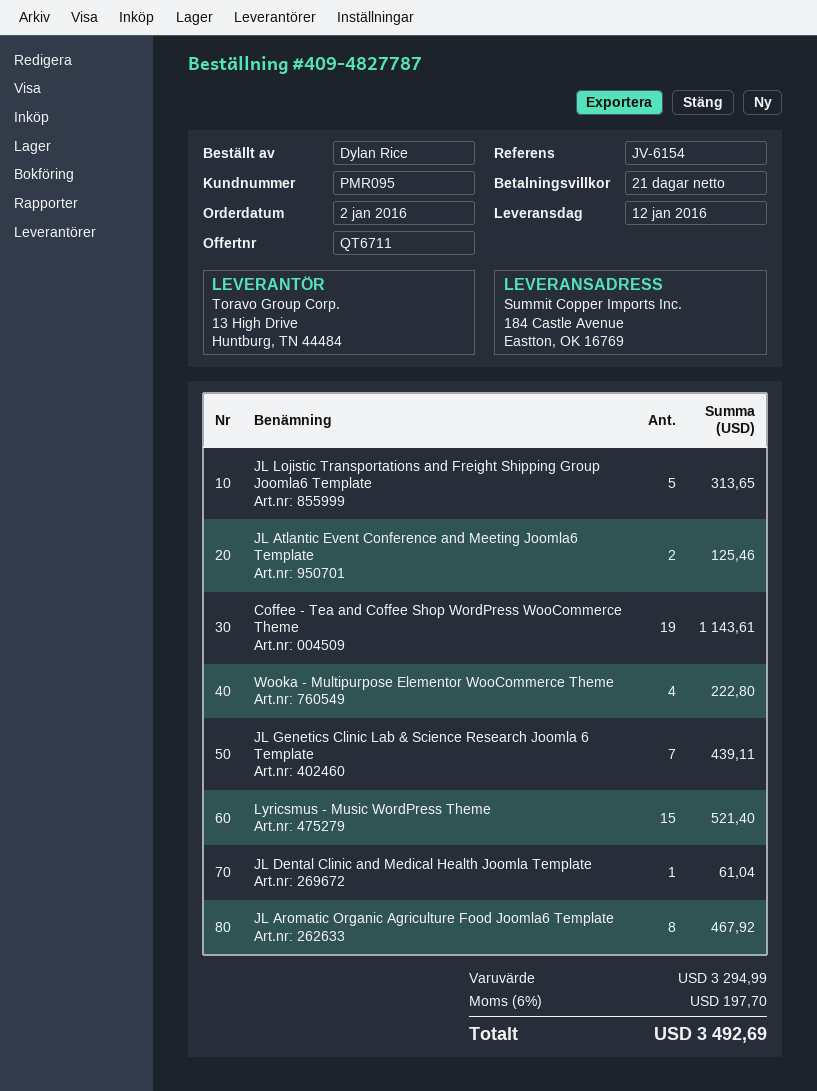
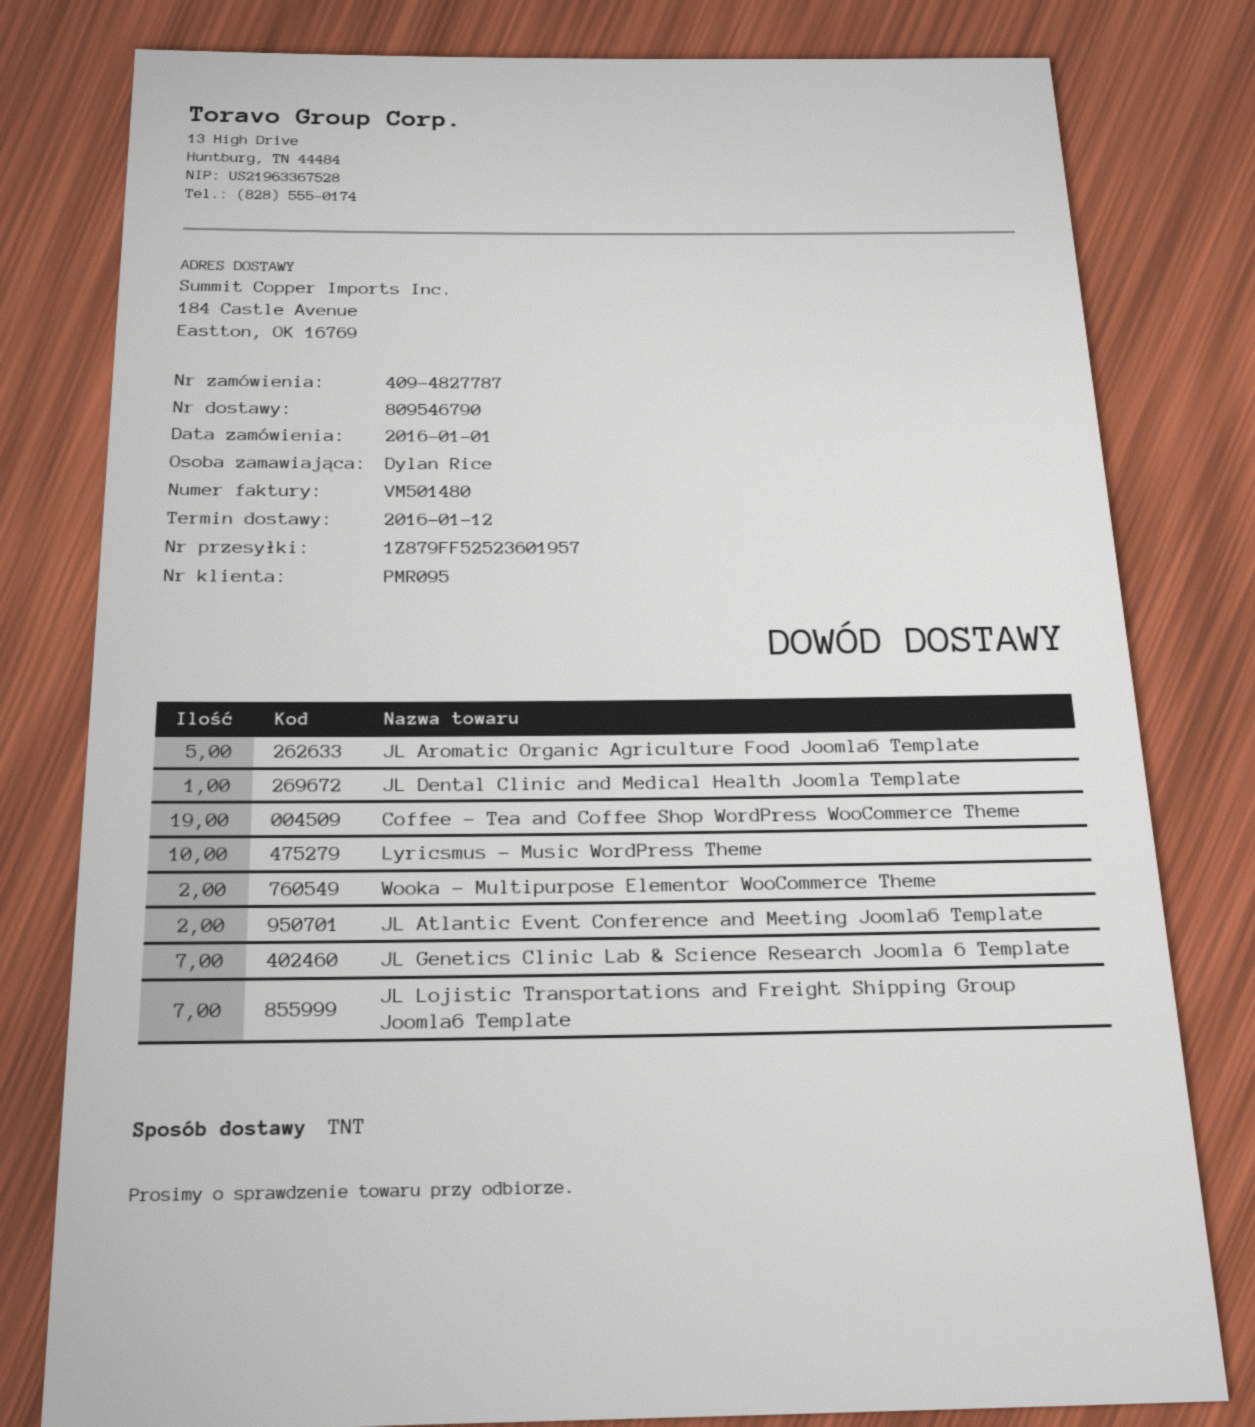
order date: 2016-01-02 -> 2016-01-01
JL Lojistic Transportations and Freight Shipping Group Joomla6 Template: 5 -> 7
Wooka - Multipurpose Elementor WooCommerce Theme: 4 -> 2
Lyricsmus - Music WordPress Theme: 15 -> 10
JL Aromatic Organic Agriculture Food Joomla6 Template: 8 -> 5

